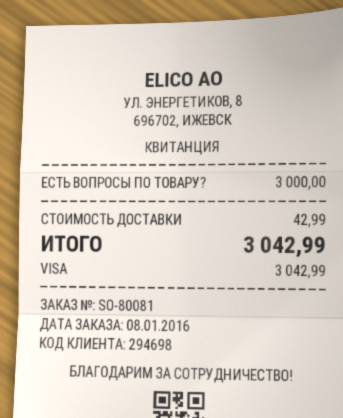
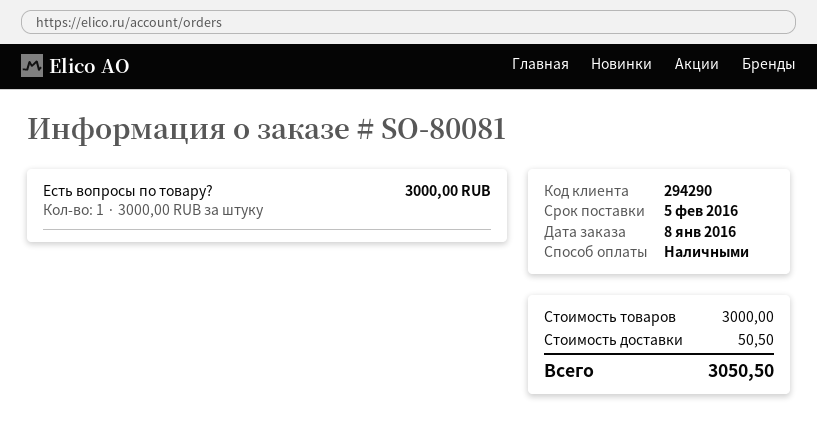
customer number: 294698 -> 294290
payment method: Visa -> cash
shipping: 42.99 -> 50.50
total: 3042.99 -> 3050.50

